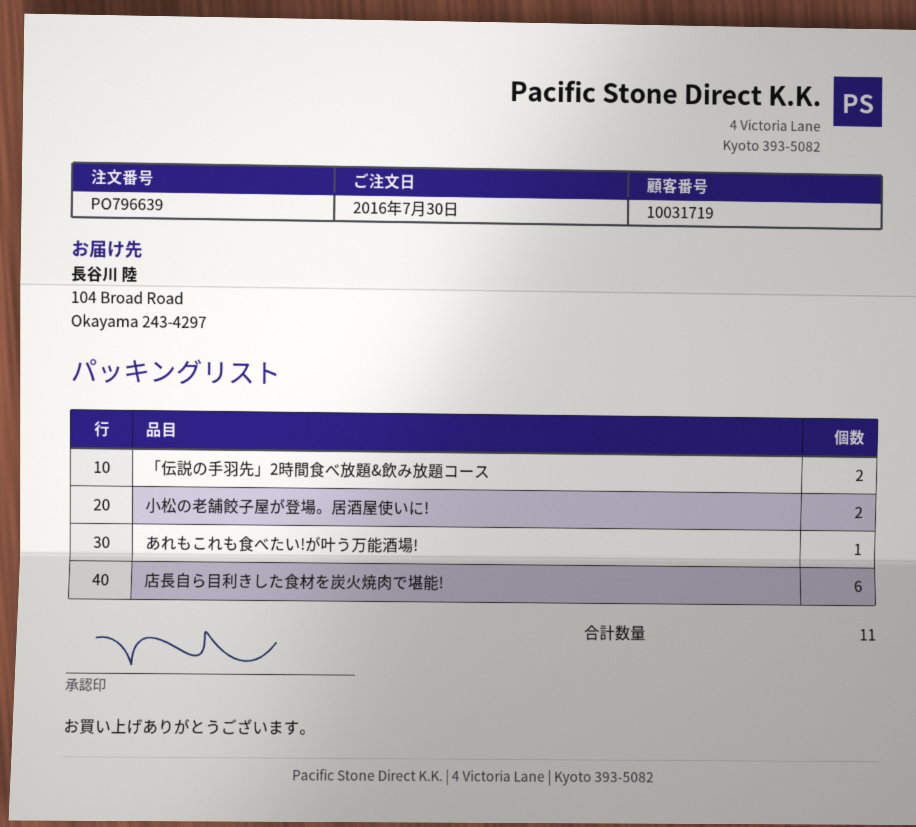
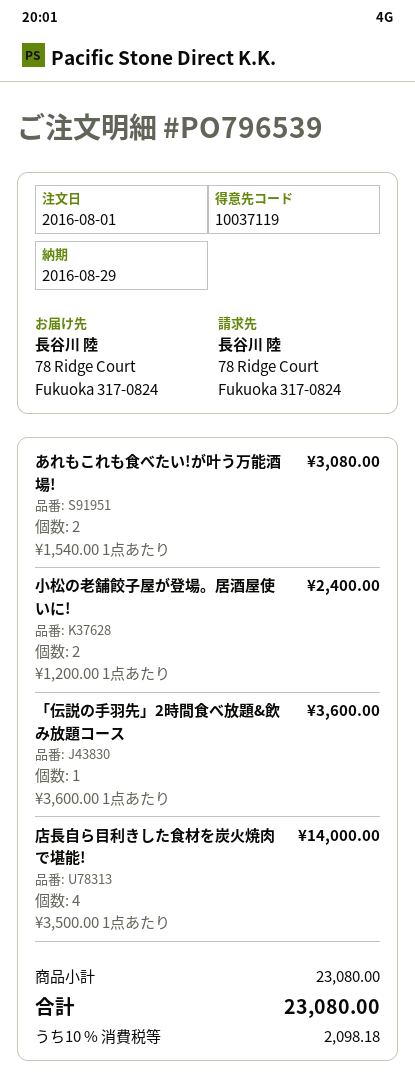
order number: PO796639 -> PO796539
order date: 2016-07-30 -> 2016-08-01
customer number: 10031719 -> 10037119
ship to: 104 Broad Road, Okayama 243-4297 -> 78 Ridge Court, Fukuoka 317-0824
「伝説の手羽先」2時間食べ放題&飲み放題コース: 2 -> 1
あれもこれも食べたい!が叶う万能酒場!: 1 -> 2
店長自ら目利きした食材を炭火焼肉で堪能!: 6 -> 4

